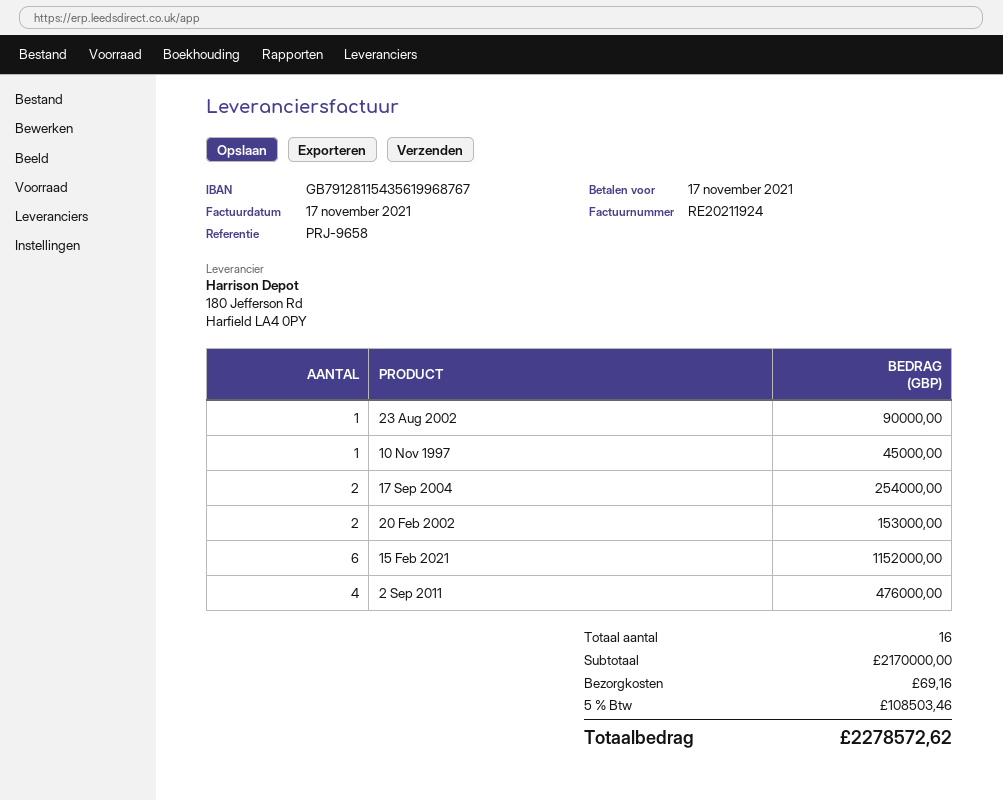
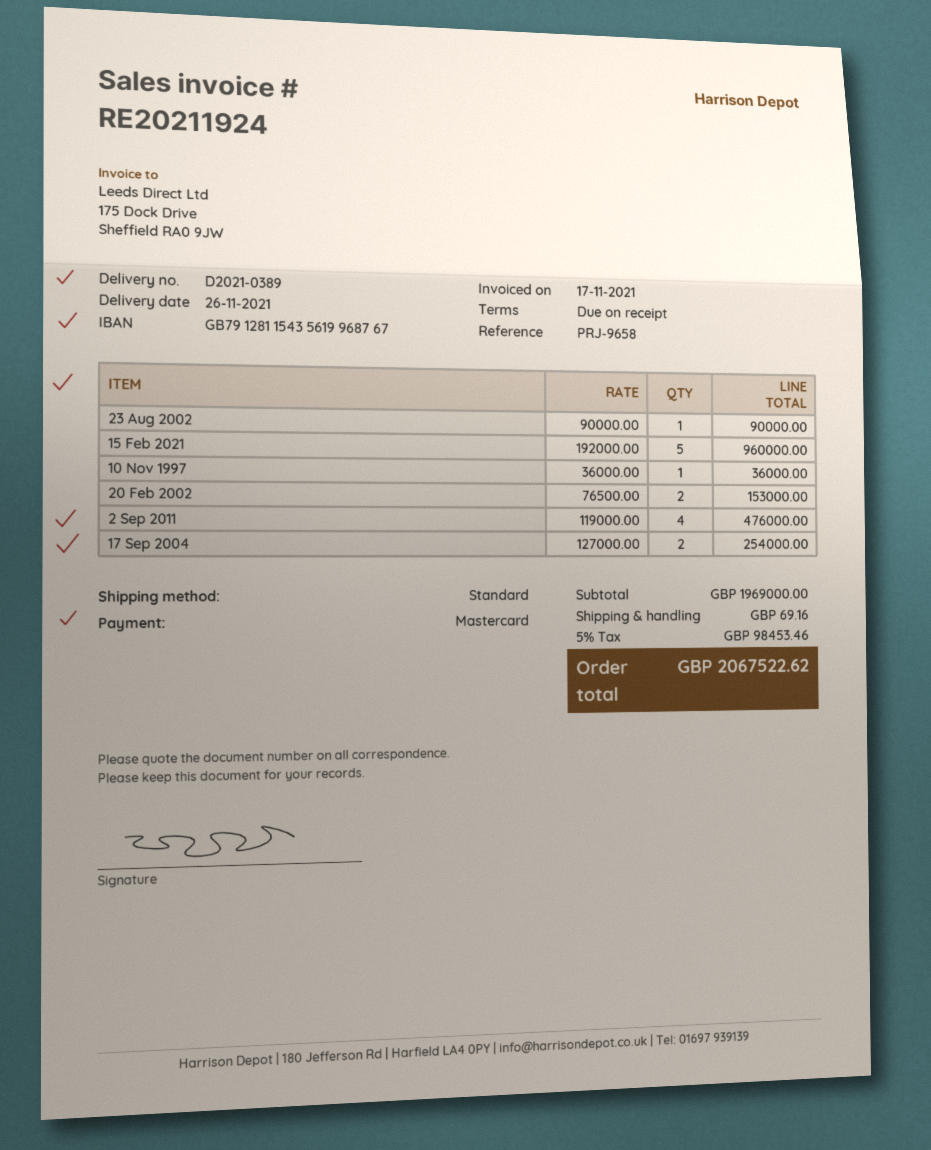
10 Nov 1997: 1 for 45000.00 -> 1 for 36000.00
15 Feb 2021: 6 for 1152000.00 -> 5 for 960000.00
subtotal: 2170000.00 -> 1969000.00
tax: 5% = 108503.46 -> 5% = 98453.46
total: 2278572.62 -> 2067522.62

